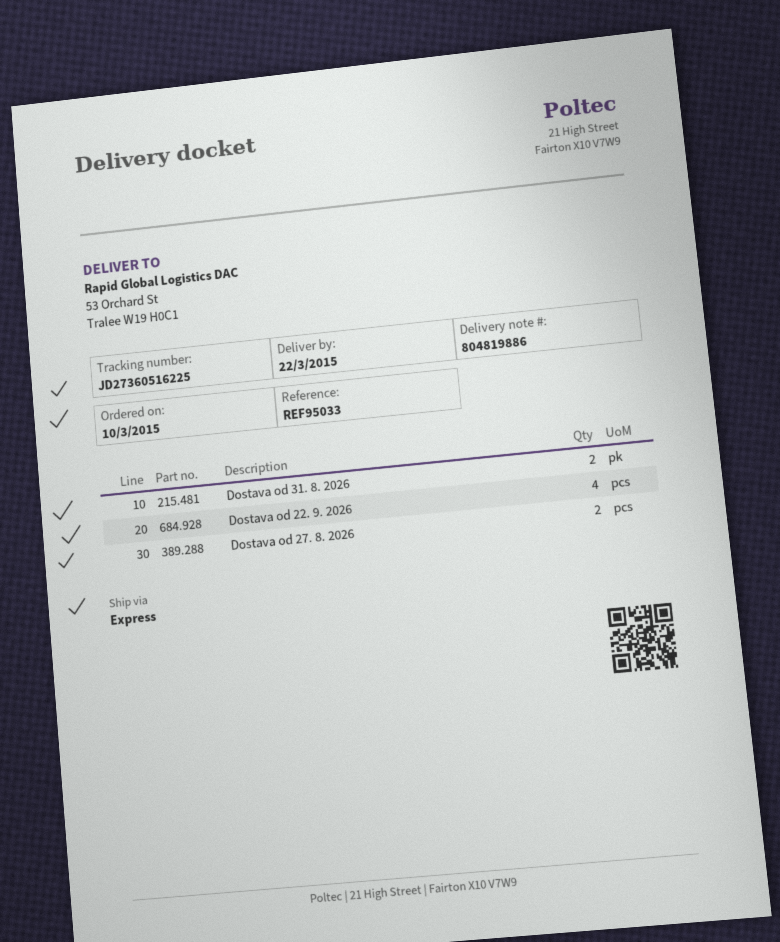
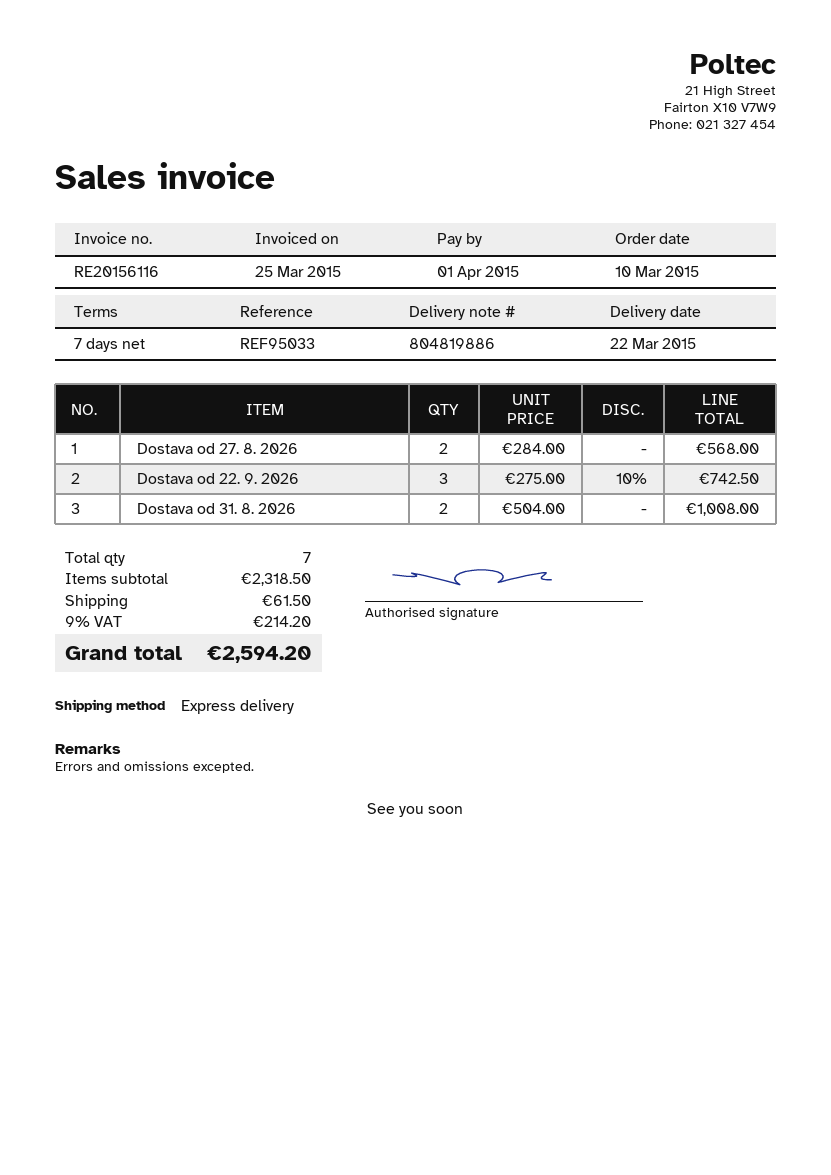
Dostava od 22. 9. 2026: 4 -> 3

